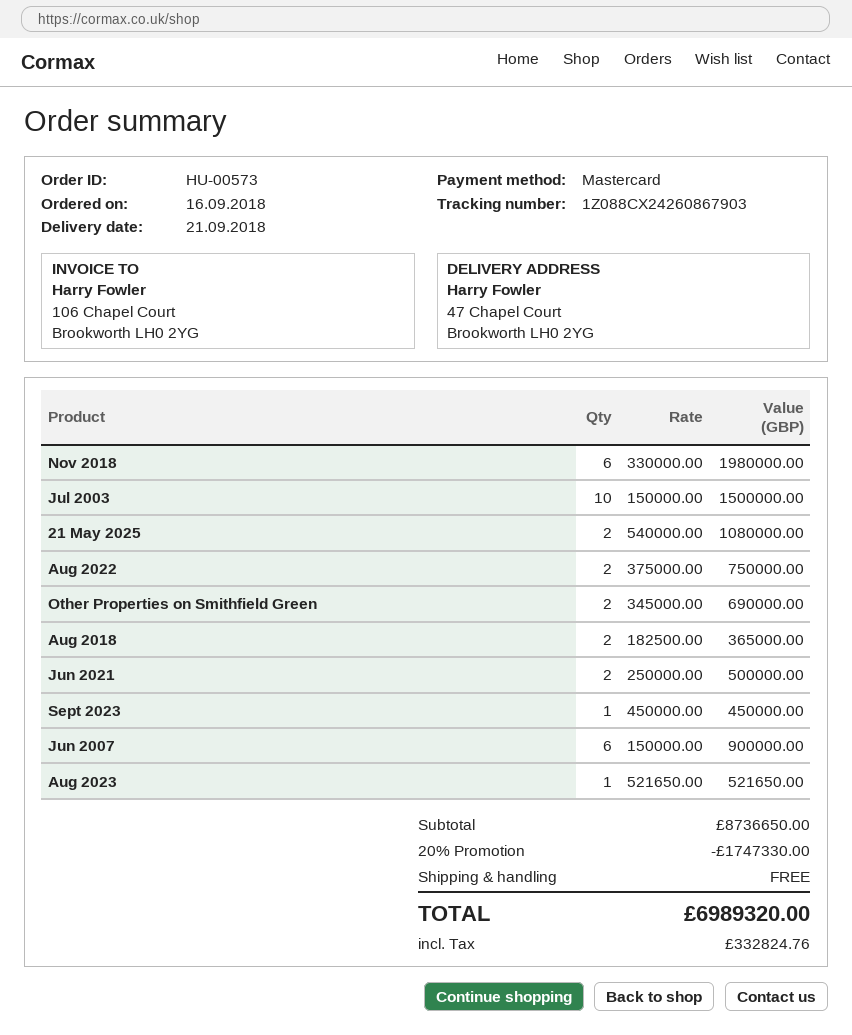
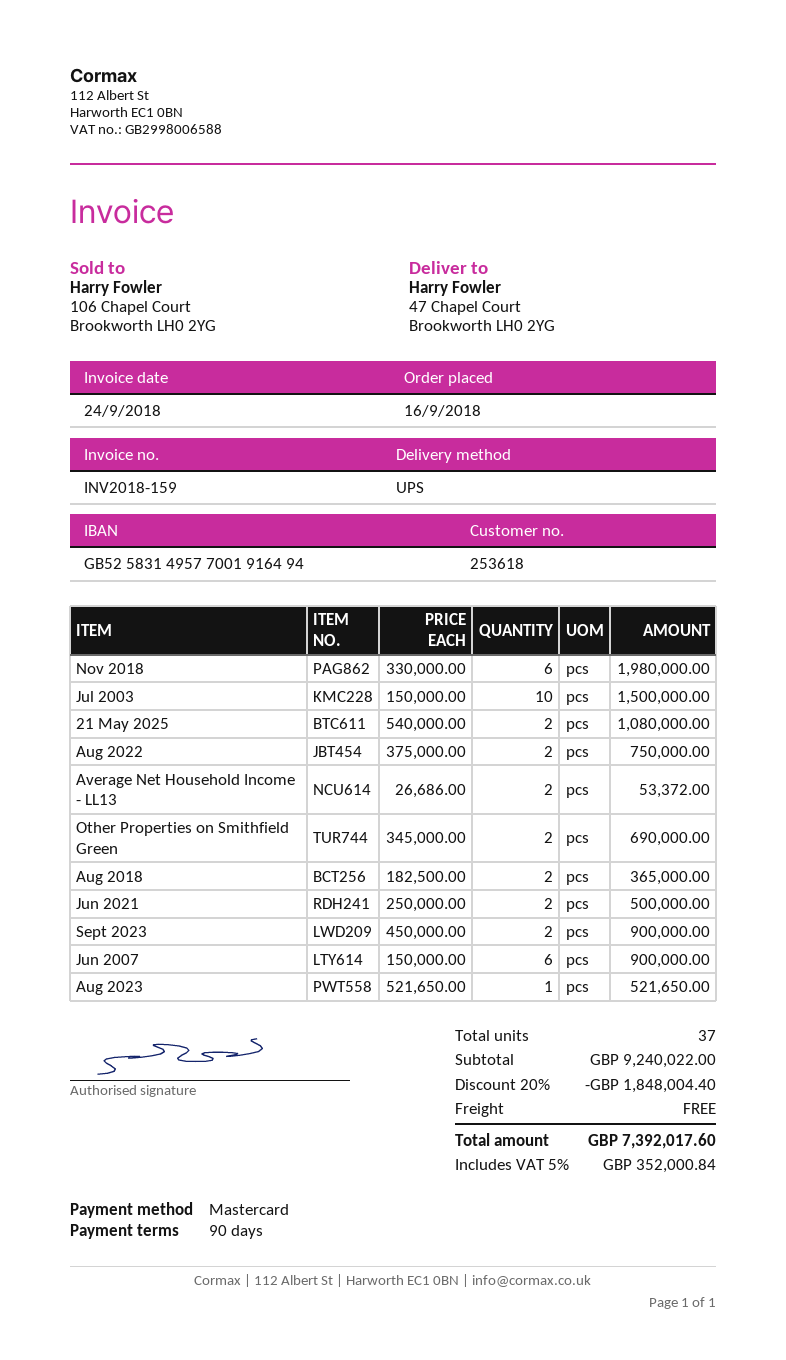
Sept 2023: 1 x 450000.00 = 450000.00 -> 2 x 450000.00 = 900000.00
Average Net Household Income - LL13: none -> 2 x 26686.00 = 53372.00
subtotal: 8736650.00 -> 9240022.00
discount: 20% = 1747330.00 -> 20% = 1848004.40
tax: 332824.76 -> 352000.84
total: 6989320.00 -> 7392017.60

